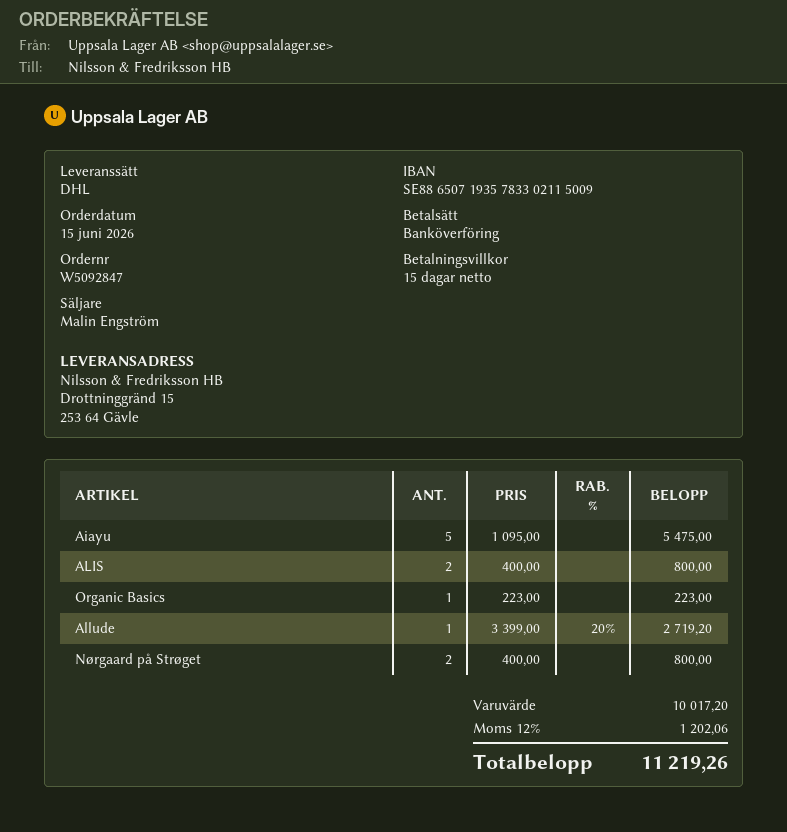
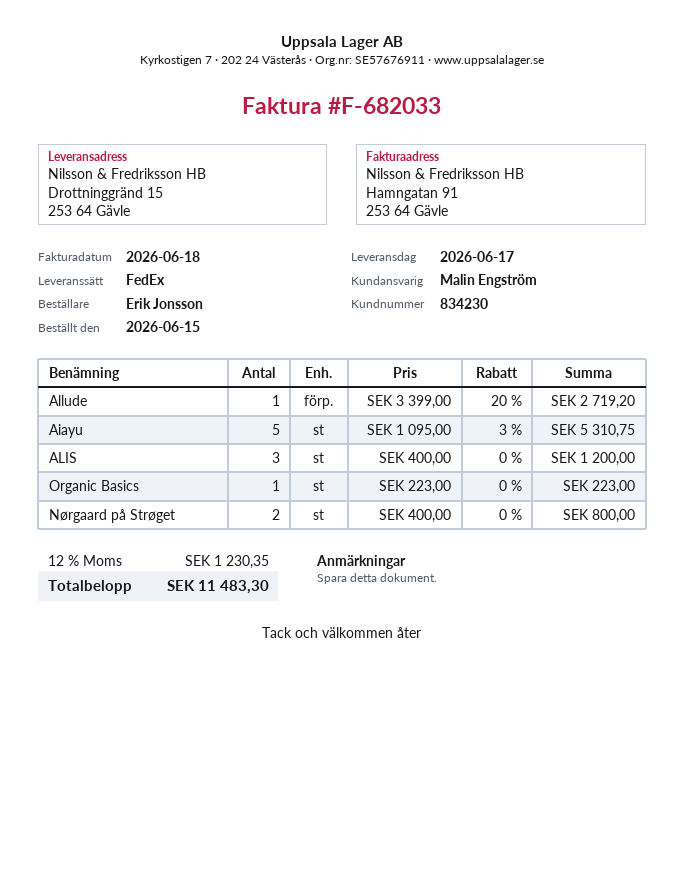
shipping method: DHL -> FedEx
Aiayu: 5 x 1095.00 = 5475.00 -> 5 x 1095.00 - 3% = 5310.75
ALIS: 2 x 400.00 = 800.00 -> 3 x 400.00 = 1200.00
tax: 12% = 1202.06 -> 12% = 1230.35
total: 11219.26 -> 11483.30

